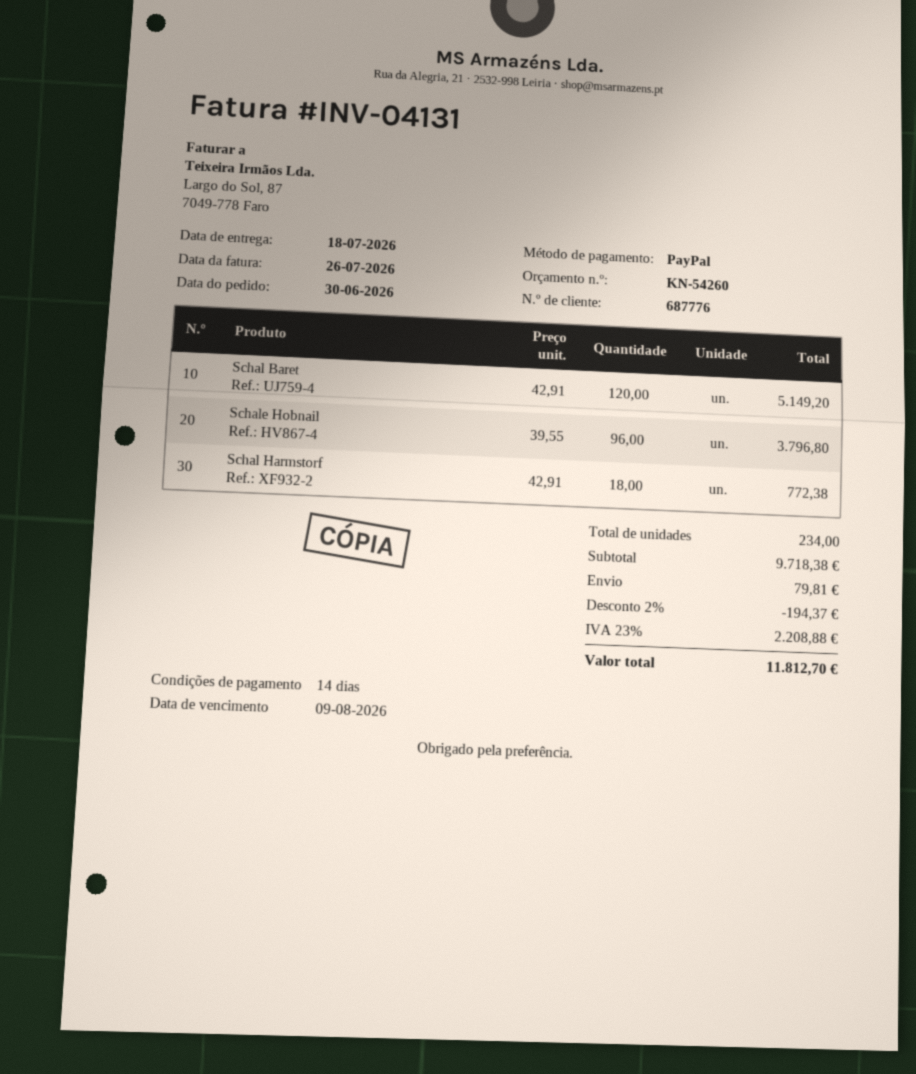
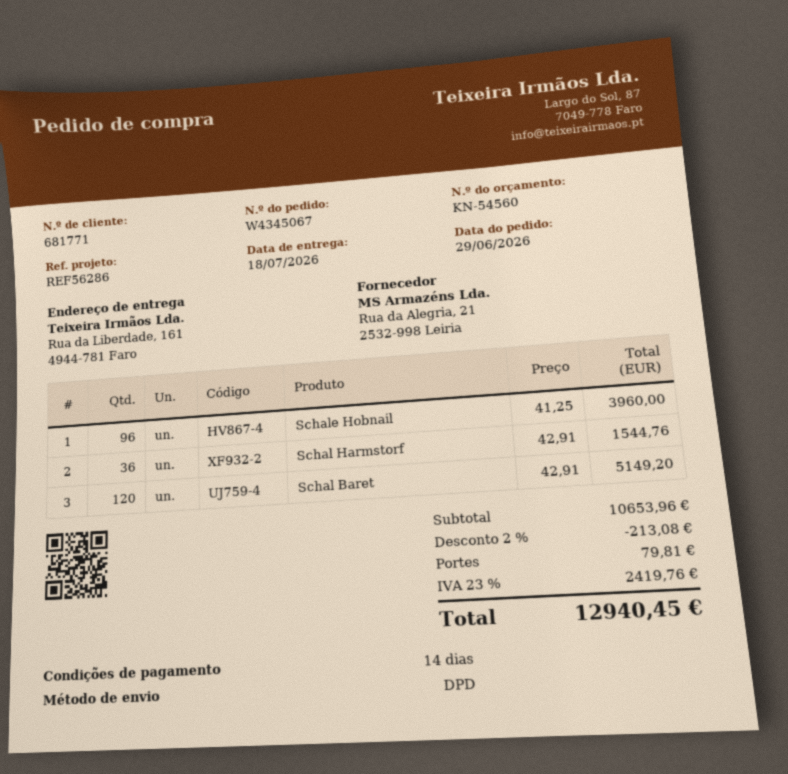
quote number: KN-54260 -> KN-54560
order date: 2026-06-30 -> 2026-06-29
customer number: 687776 -> 681771
Schale Hobnail: 96 x 39.55 = 3796.80 -> 96 x 41.25 = 3960.00
Schal Harmstorf: 18 x 42.91 = 772.38 -> 36 x 42.91 = 1544.76
subtotal: 9718.38 -> 10653.96
discount: 2% = 194.37 -> 2% = 213.08
tax: 23% = 2208.88 -> 23% = 2419.76
total: 11812.70 -> 12940.45

